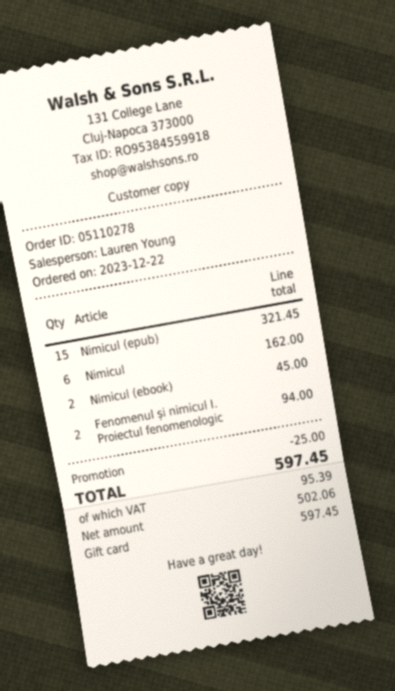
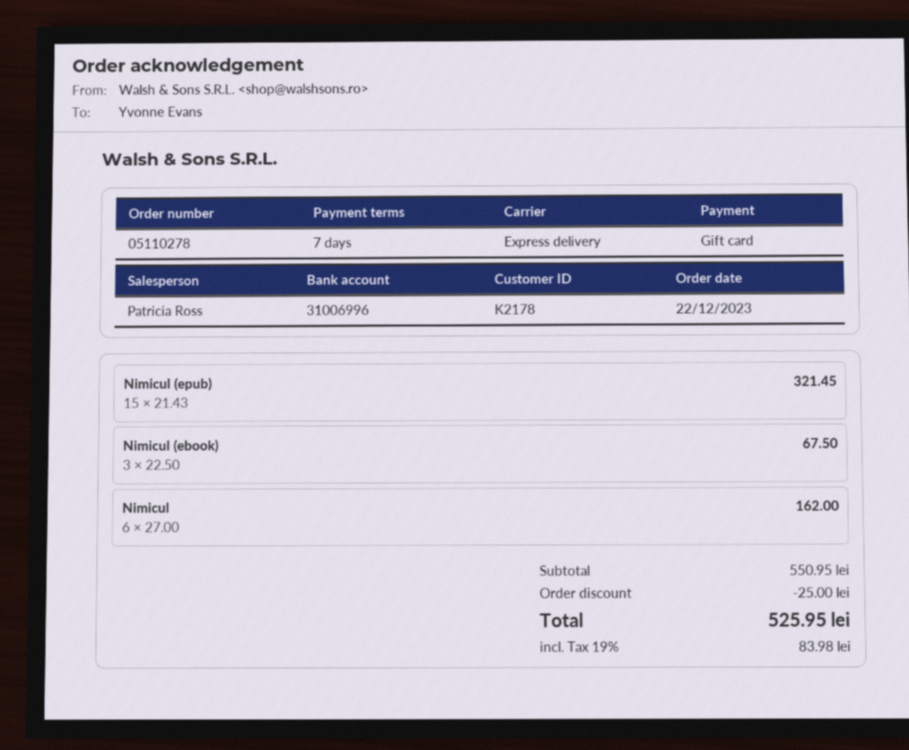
sales rep: Lauren Young -> Patricia Ross
Nimicul (ebook): 2 for 45.00 -> 3 for 67.50
Fenomenul și nimicul I. Proiectul fenomenologic: 2 for 94.00 -> none
tax: 95.39 -> 83.98
total: 597.45 -> 525.95

